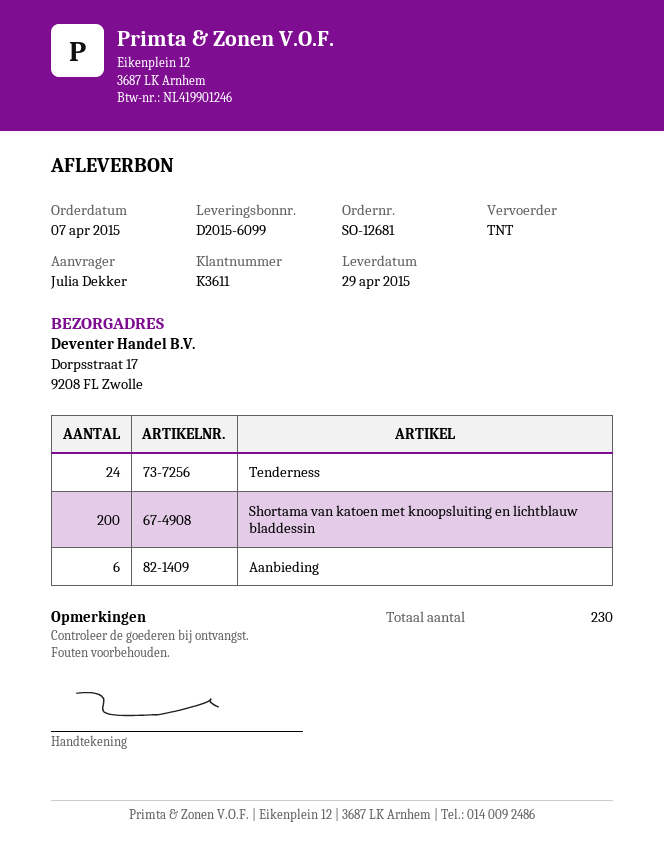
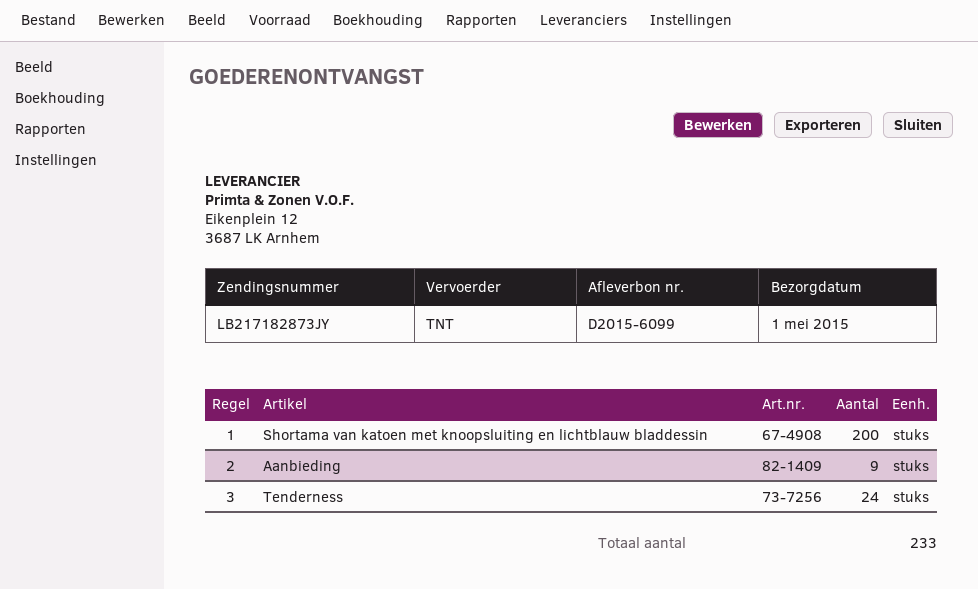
delivery date: 2015-04-29 -> 2015-05-01
Aanbieding: 6 -> 9
total quantity: 230 -> 233

